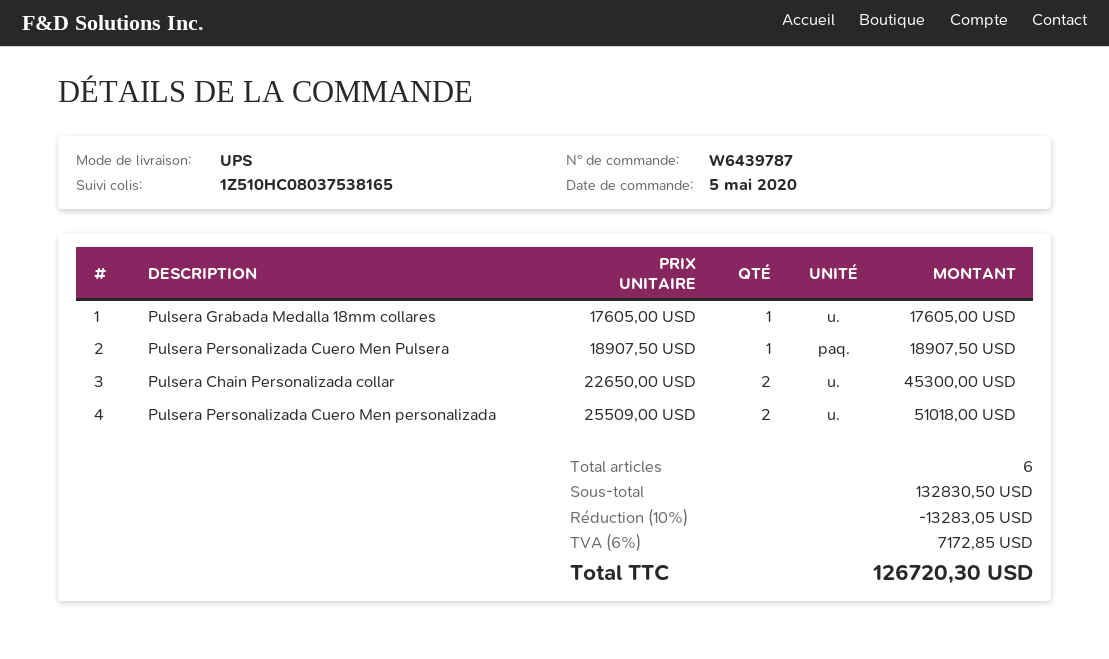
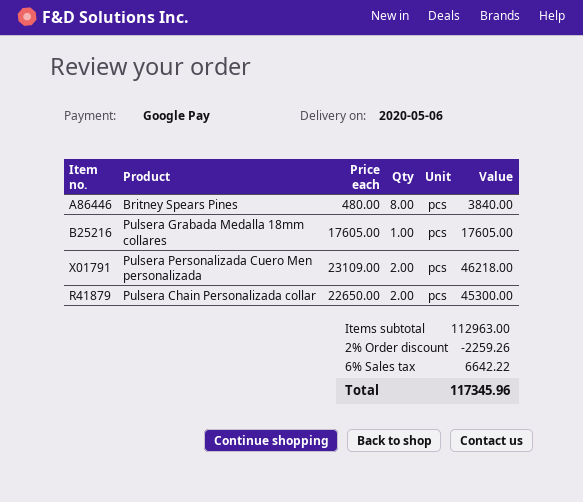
Pulsera Personalizada Cuero Men Pulsera: 1 x 18907.50 = 18907.50 -> none
Pulsera Personalizada Cuero Men personalizada: 2 x 25509.00 = 51018.00 -> 2 x 23109.00 = 46218.00
Britney Spears Pines: none -> 8 x 480.00 = 3840.00
subtotal: 132830.50 -> 112963.00
discount: 10% = 13283.05 -> 2% = 2259.26
tax: 6% = 7172.85 -> 6% = 6642.22
total: 126720.30 -> 117345.96

